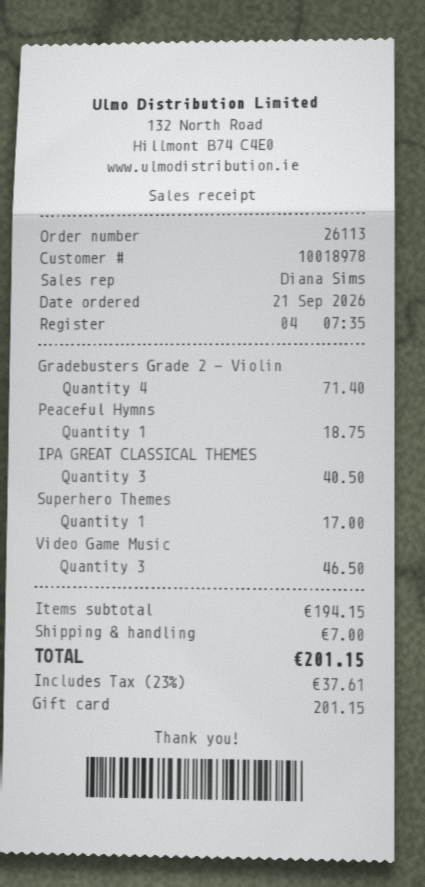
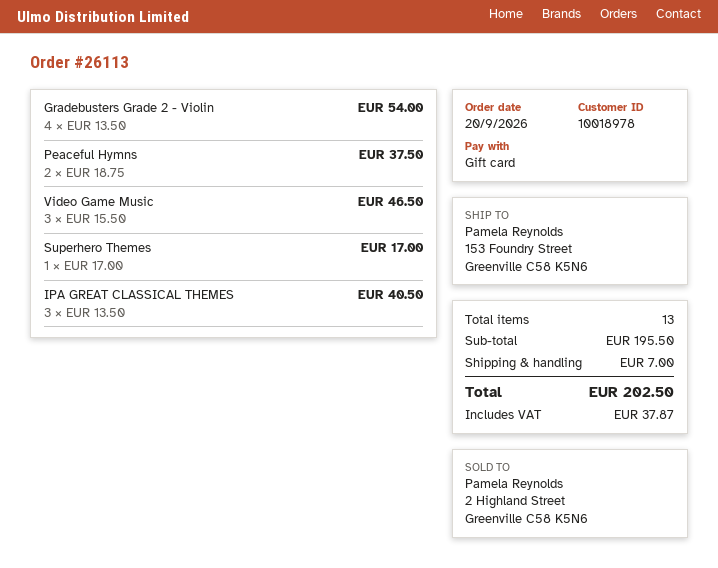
order date: 2026-09-21 -> 2026-09-20
Gradebusters Grade 2 - Violin: 4 for 71.40 -> 4 for 54.00
Peaceful Hymns: 1 for 18.75 -> 2 for 37.50
subtotal: 194.15 -> 195.50
tax: 37.61 -> 37.87
total: 201.15 -> 202.50

